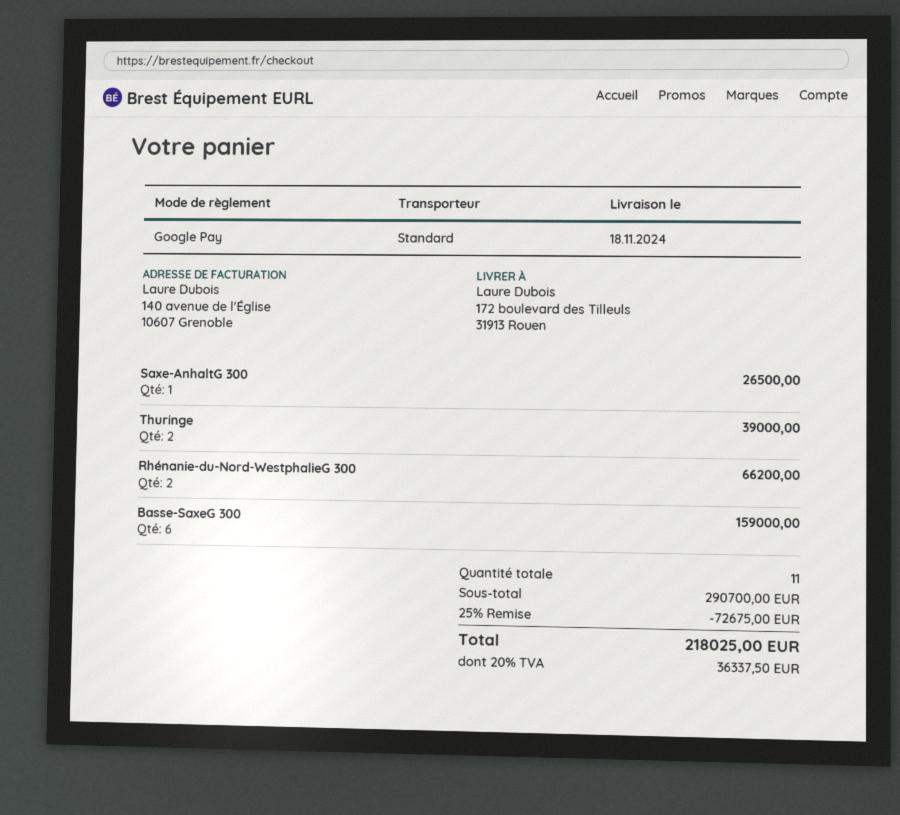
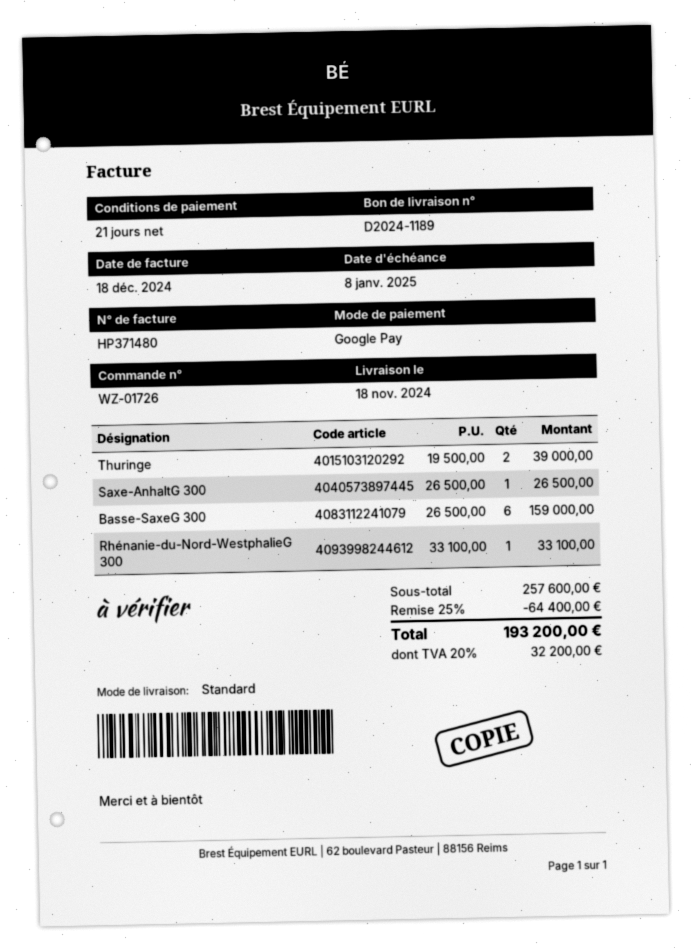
Rhénanie-du-Nord-WestphalieG 300: 2 for 66200.00 -> 1 for 33100.00
subtotal: 290700.00 -> 257600.00
discount: 25% = 72675.00 -> 25% = 64400.00
tax: 20% = 36337.50 -> 20% = 32200.00
total: 218025.00 -> 193200.00

